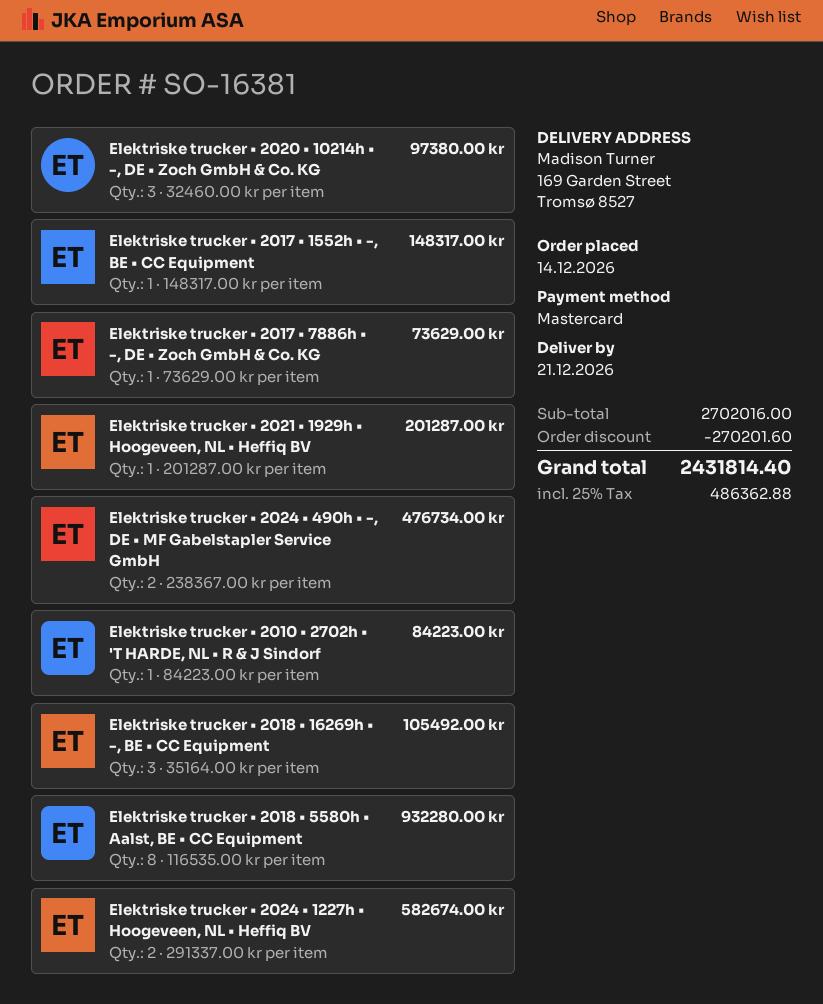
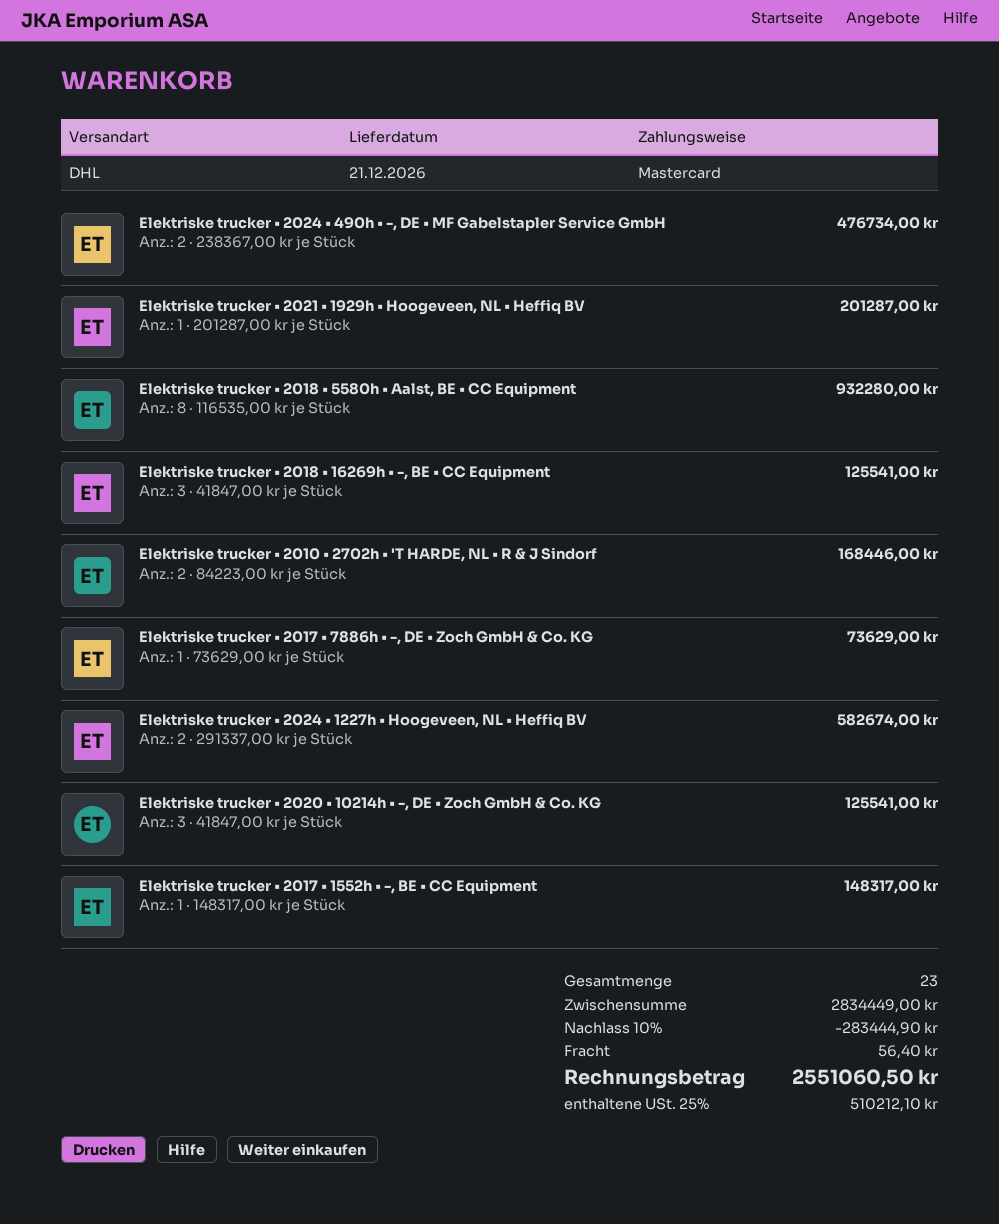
Elektriske trucker • 2020 • 10214h • -, DE • Zoch GmbH & Co. KG: 3 x 32460.00 = 97380.00 -> 3 x 41847.00 = 125541.00
Elektriske trucker • 2010 • 2702h • 'T HARDE, NL • R & J Sindorf: 1 x 84223.00 = 84223.00 -> 2 x 84223.00 = 168446.00
Elektriske trucker • 2018 • 16269h • -, BE • CC Equipment: 3 x 35164.00 = 105492.00 -> 3 x 41847.00 = 125541.00
subtotal: 2702016.00 -> 2834449.00
discount: 270201.60 -> 283444.90
shipping: none -> 56.40
tax: 25% = 486362.88 -> 25% = 510212.10
total: 2431814.40 -> 2551060.50

